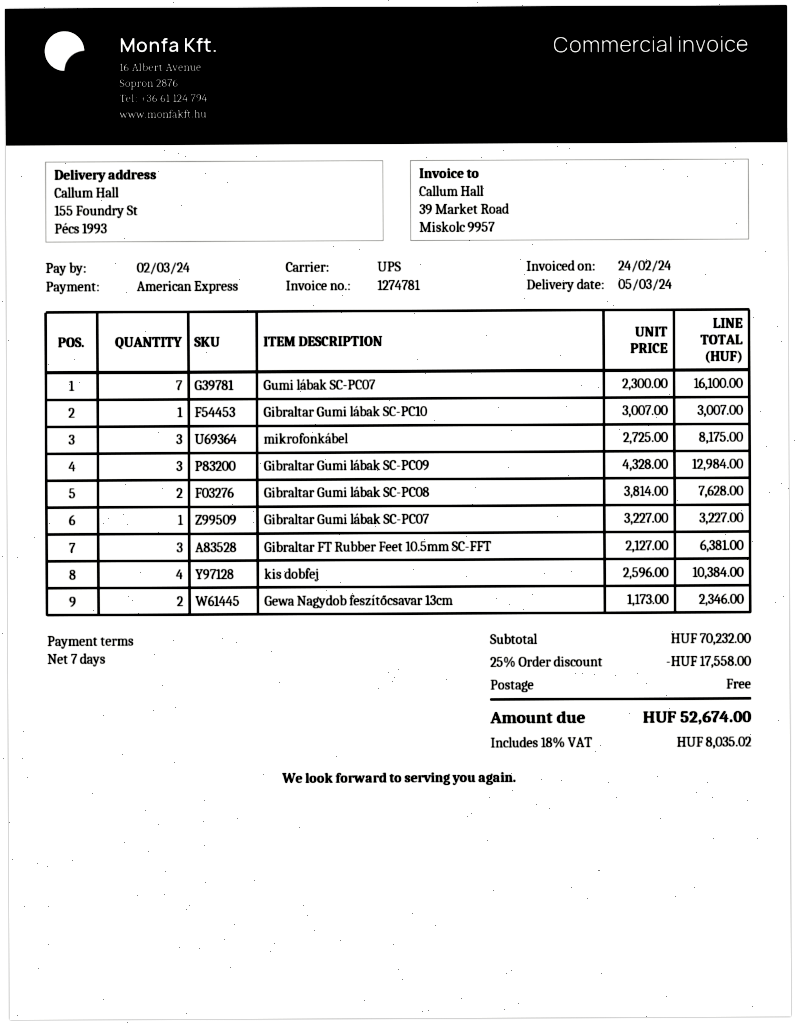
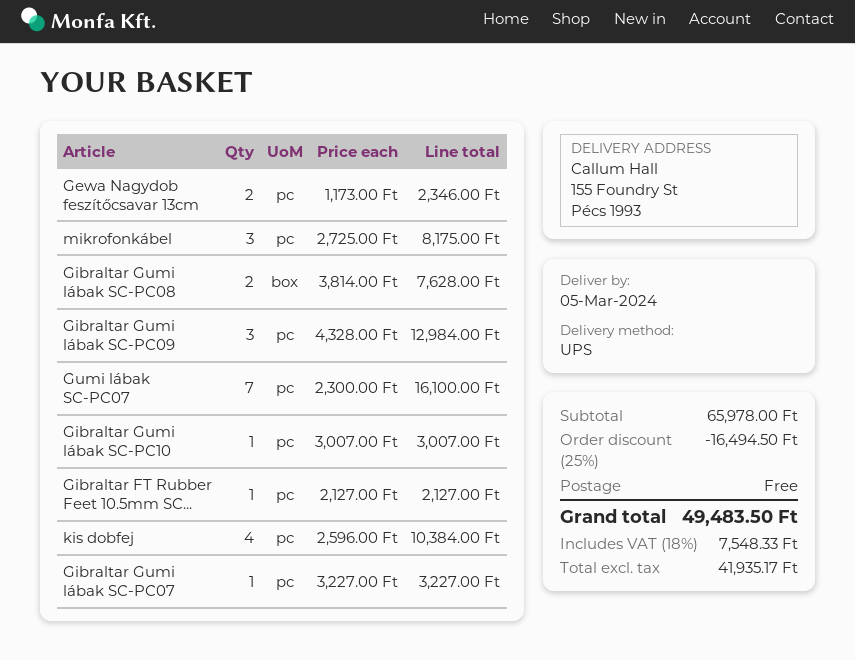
Gibraltar FT Rubber Feet 10.5mm SC-FFT: 3 x 2127.00 = 6381.00 -> 1 x 2127.00 = 2127.00
subtotal: 70232.00 -> 65978.00
discount: 25% = 17558.00 -> 25% = 16494.50
tax: 18% = 8035.02 -> 18% = 7548.33
total: 52674.00 -> 49483.50

